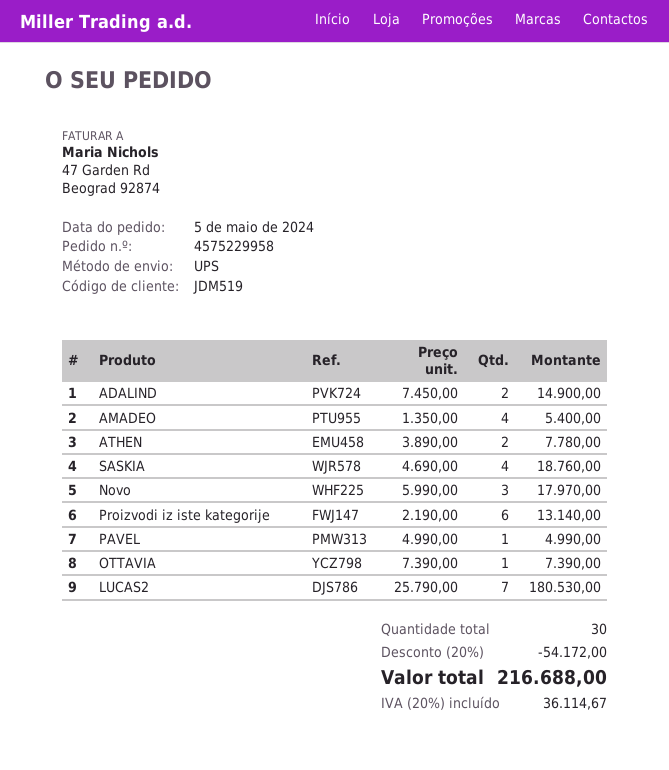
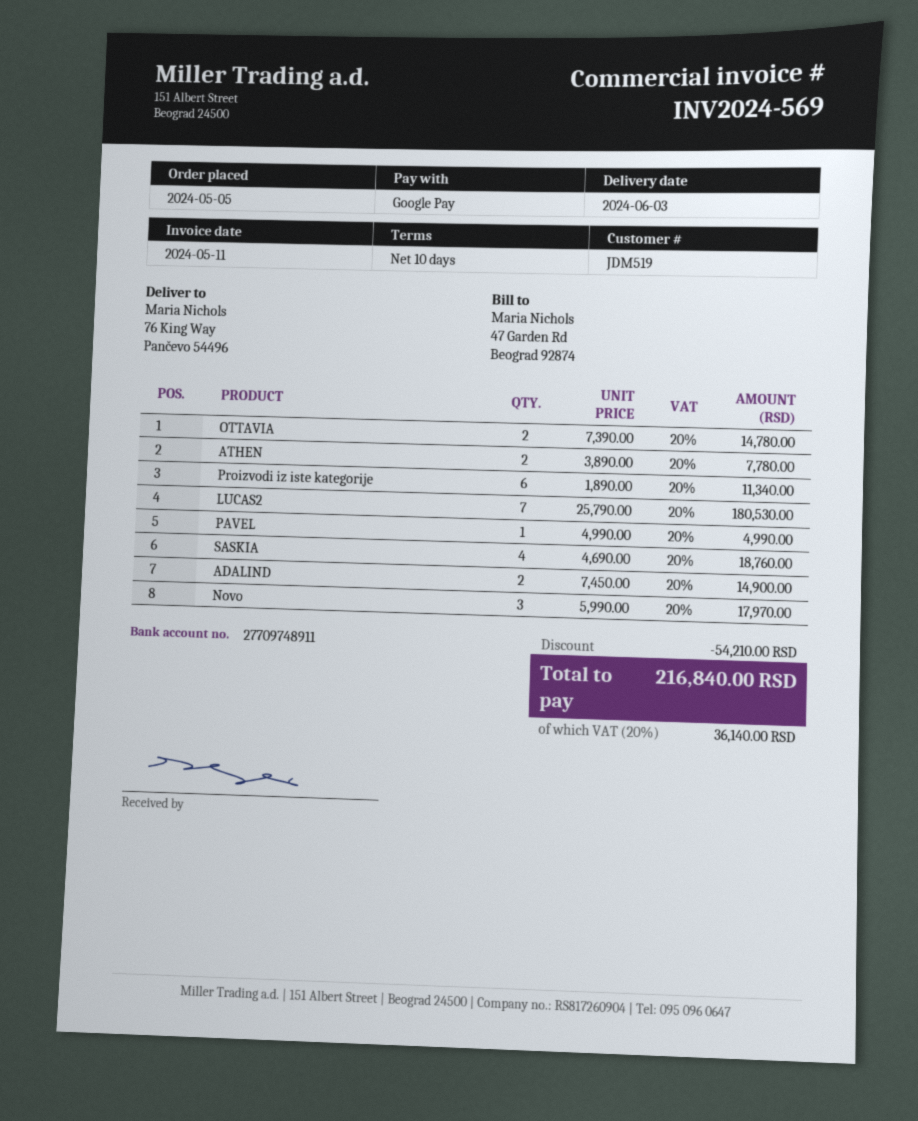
AMADEO: 4 x 1350.00 = 5400.00 -> none
Proizvodi iz iste kategorije: 6 x 2190.00 = 13140.00 -> 6 x 1890.00 = 11340.00
OTTAVIA: 1 x 7390.00 = 7390.00 -> 2 x 7390.00 = 14780.00
discount: 54172.00 -> 54210.00
tax: 20% = 36114.67 -> 20% = 36140.00
total: 216688.00 -> 216840.00

